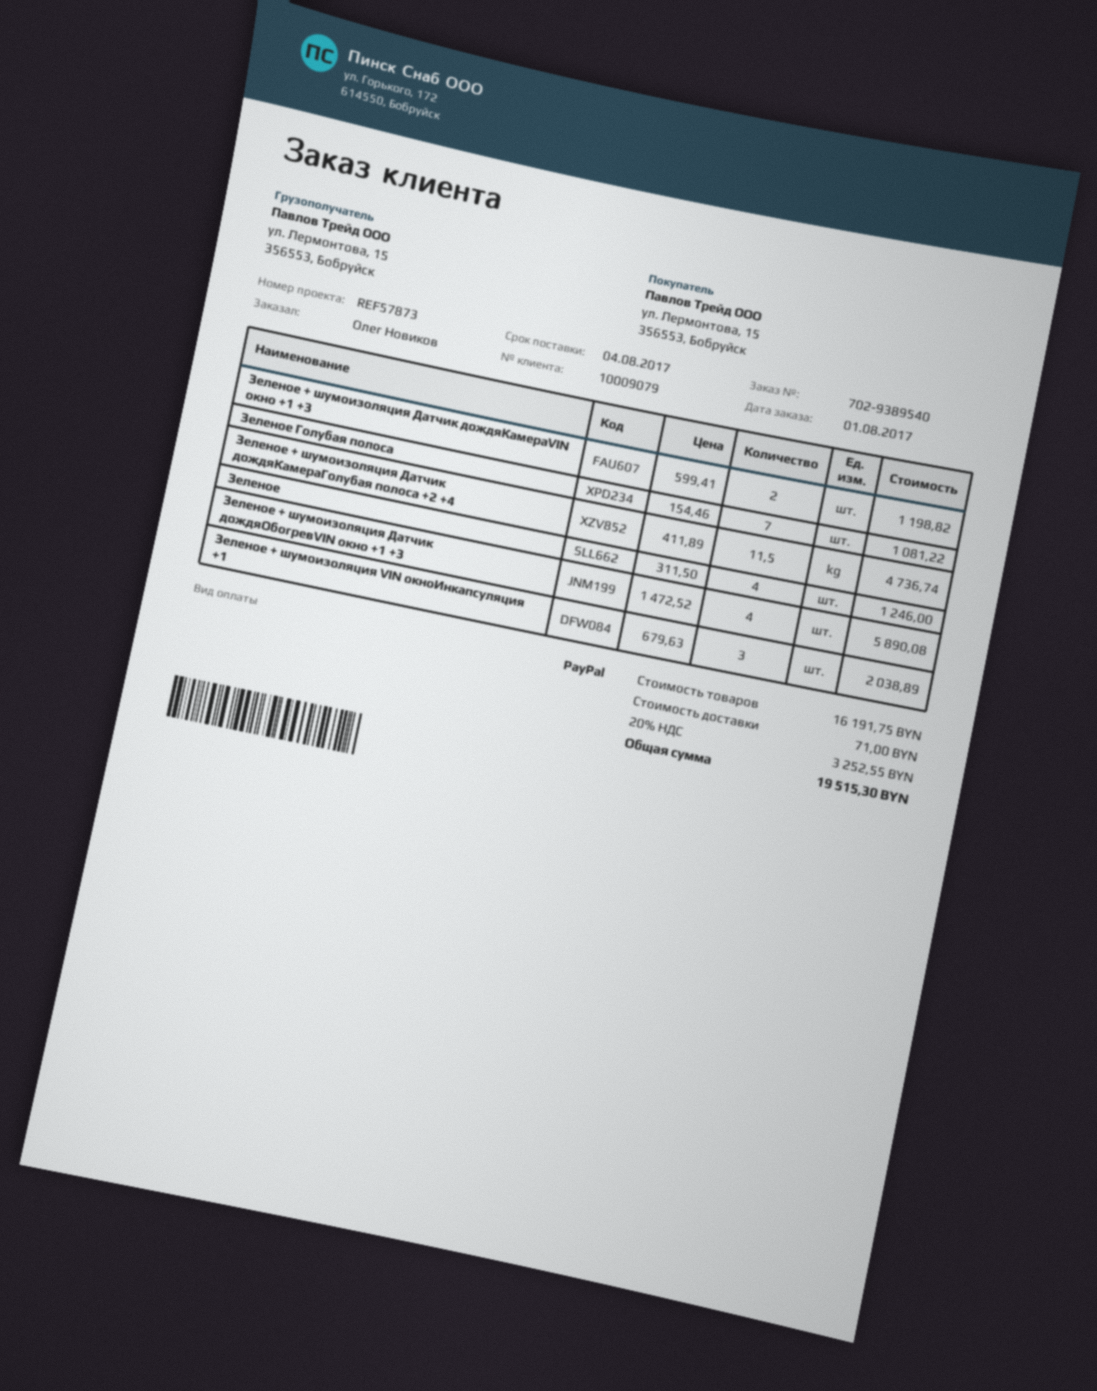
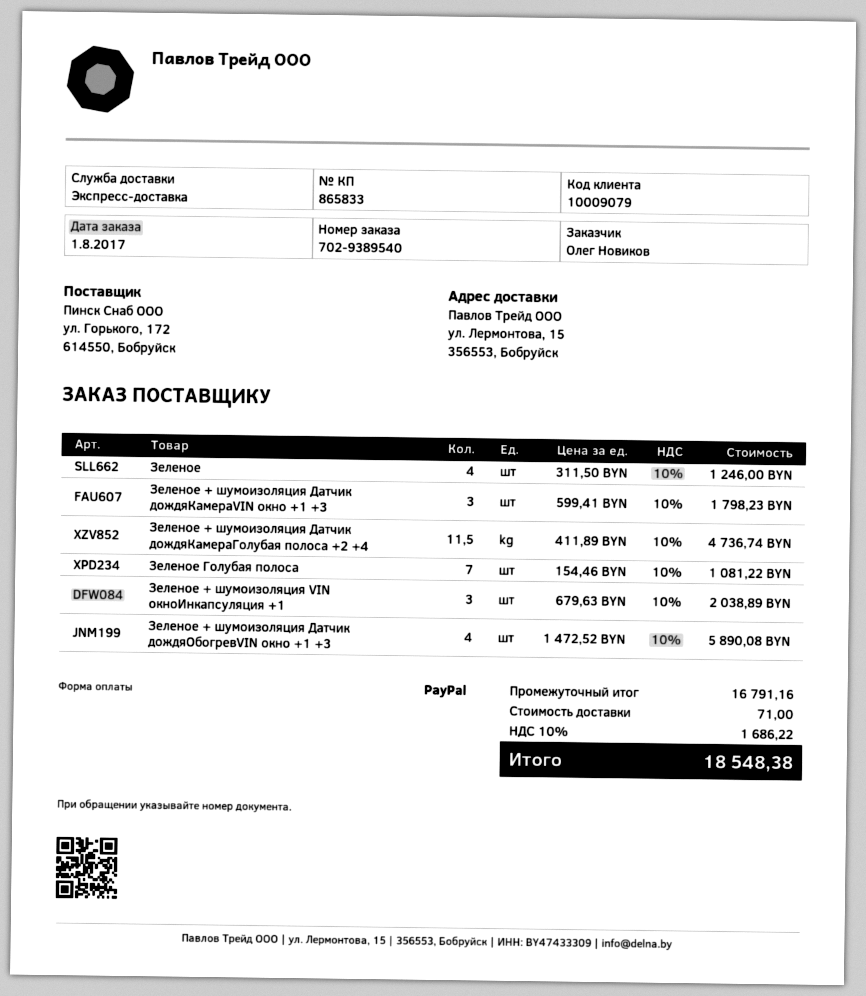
Зеленое + шумоизоляция Датчик дождяКамераVIN окно +1 +3: 2 x 599.41 = 1198.82 -> 3 x 599.41 = 1798.23
subtotal: 16191.75 -> 16791.16
tax: 20% = 3252.55 -> 10% = 1686.22
total: 19515.30 -> 18548.38

